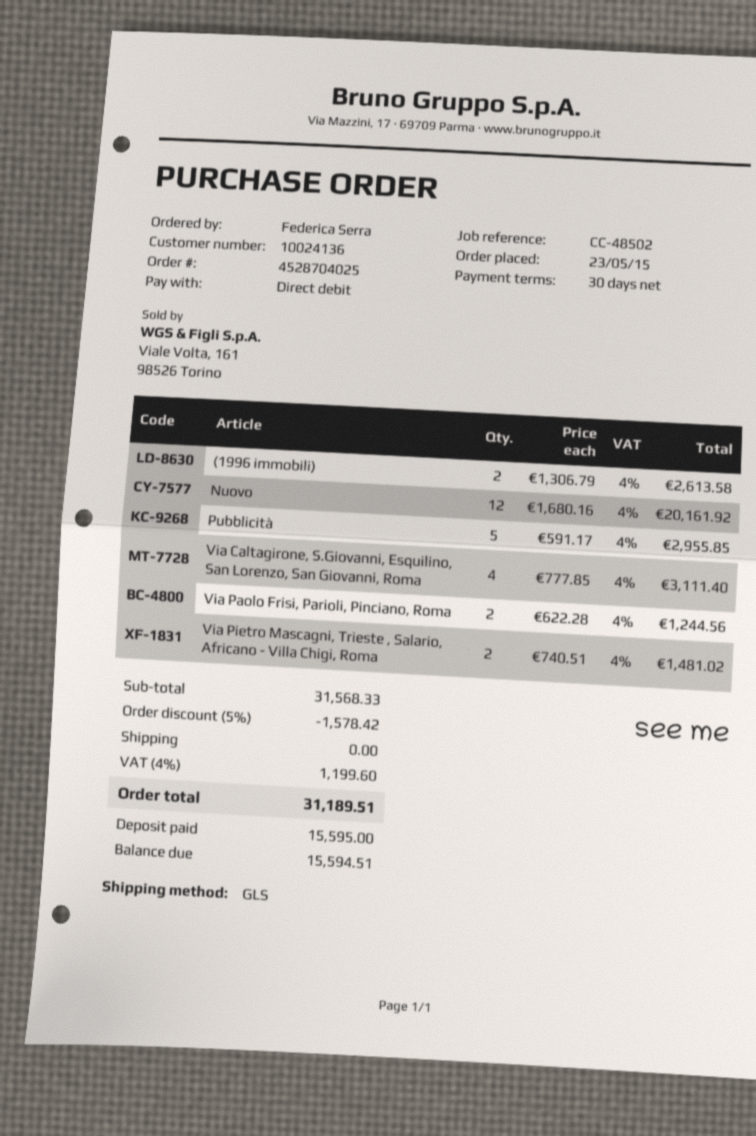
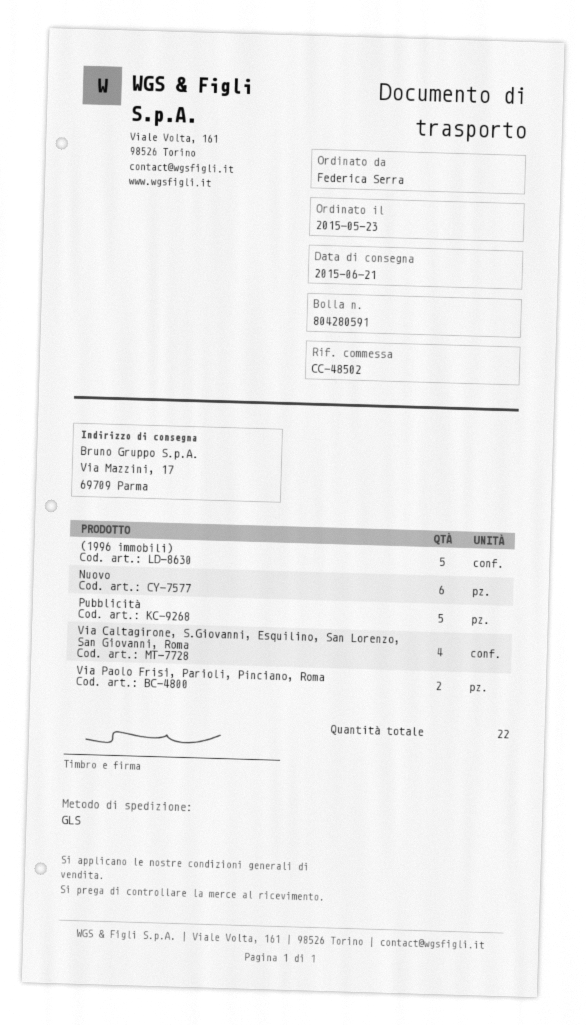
(1996 immobili): 2 -> 5
Nuovo: 12 -> 6
Via Pietro Mascagni, Trieste , Salario, Africano - Villa Chigi, Roma: 2 -> none

